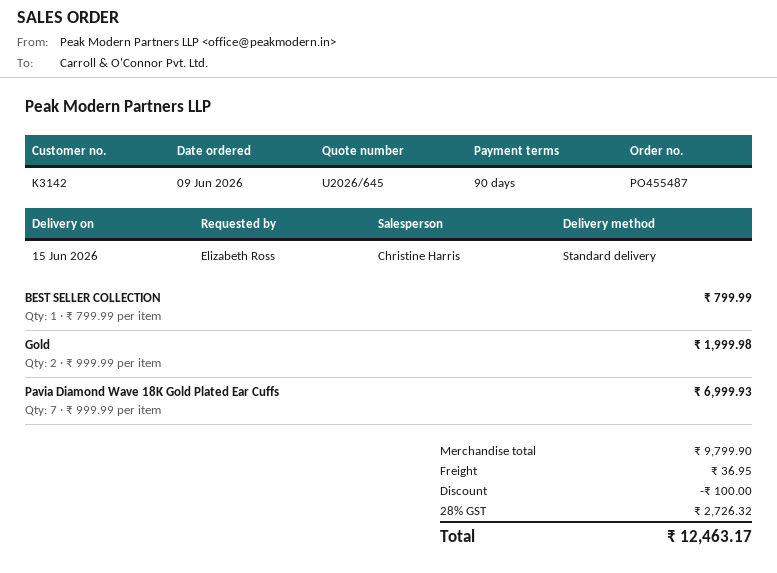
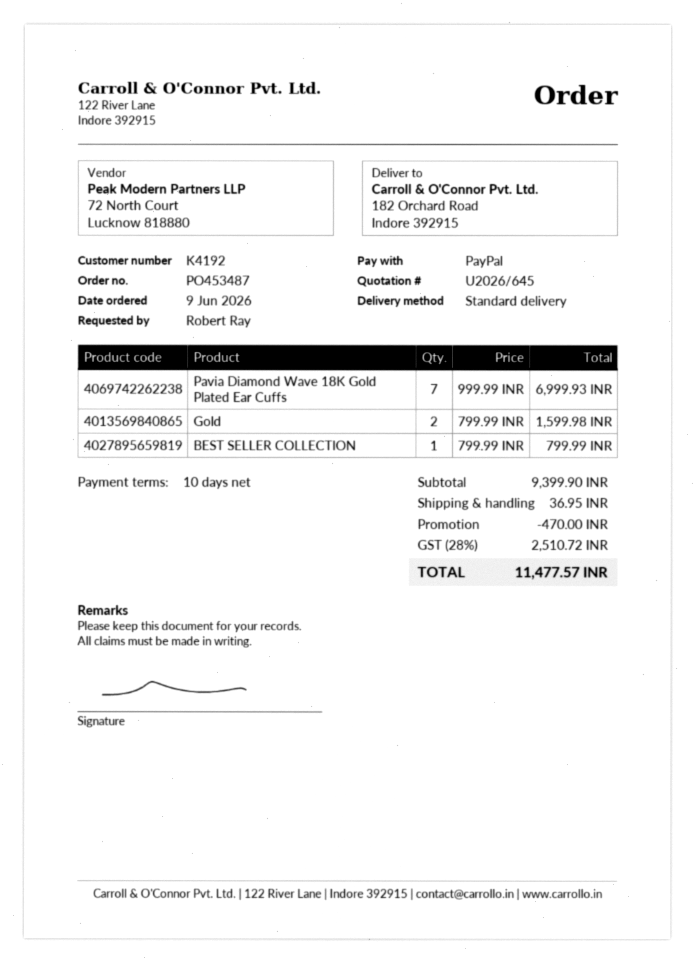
order number: PO455487 -> PO453487
payment terms: 90 days -> 10 days
customer number: K3142 -> K4192
ordered by: Elizabeth Ross -> Robert Ray
Gold: 2 x 999.99 = 1999.98 -> 2 x 799.99 = 1599.98
subtotal: 9799.90 -> 9399.90
discount: 100.00 -> 470.00
tax: 28% = 2726.32 -> 28% = 2510.72
total: 12463.17 -> 11477.57

